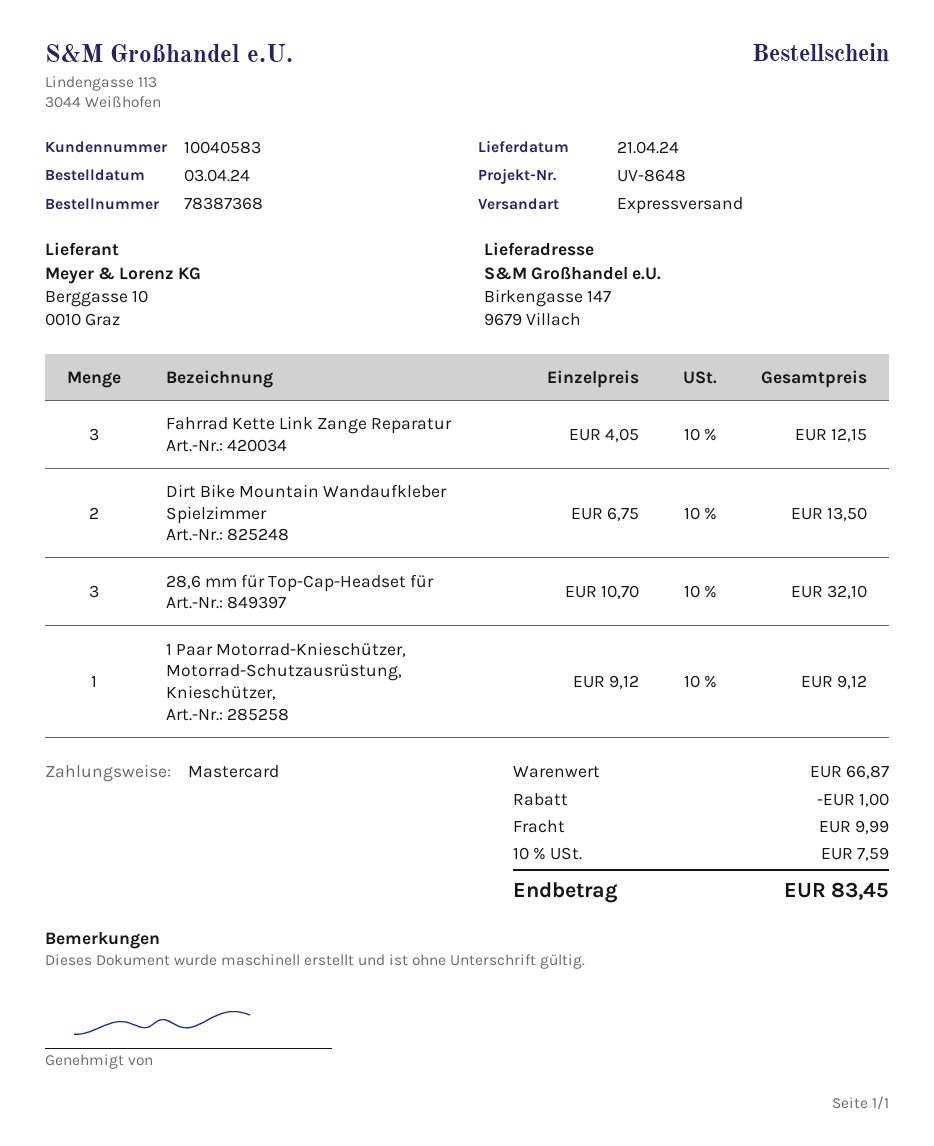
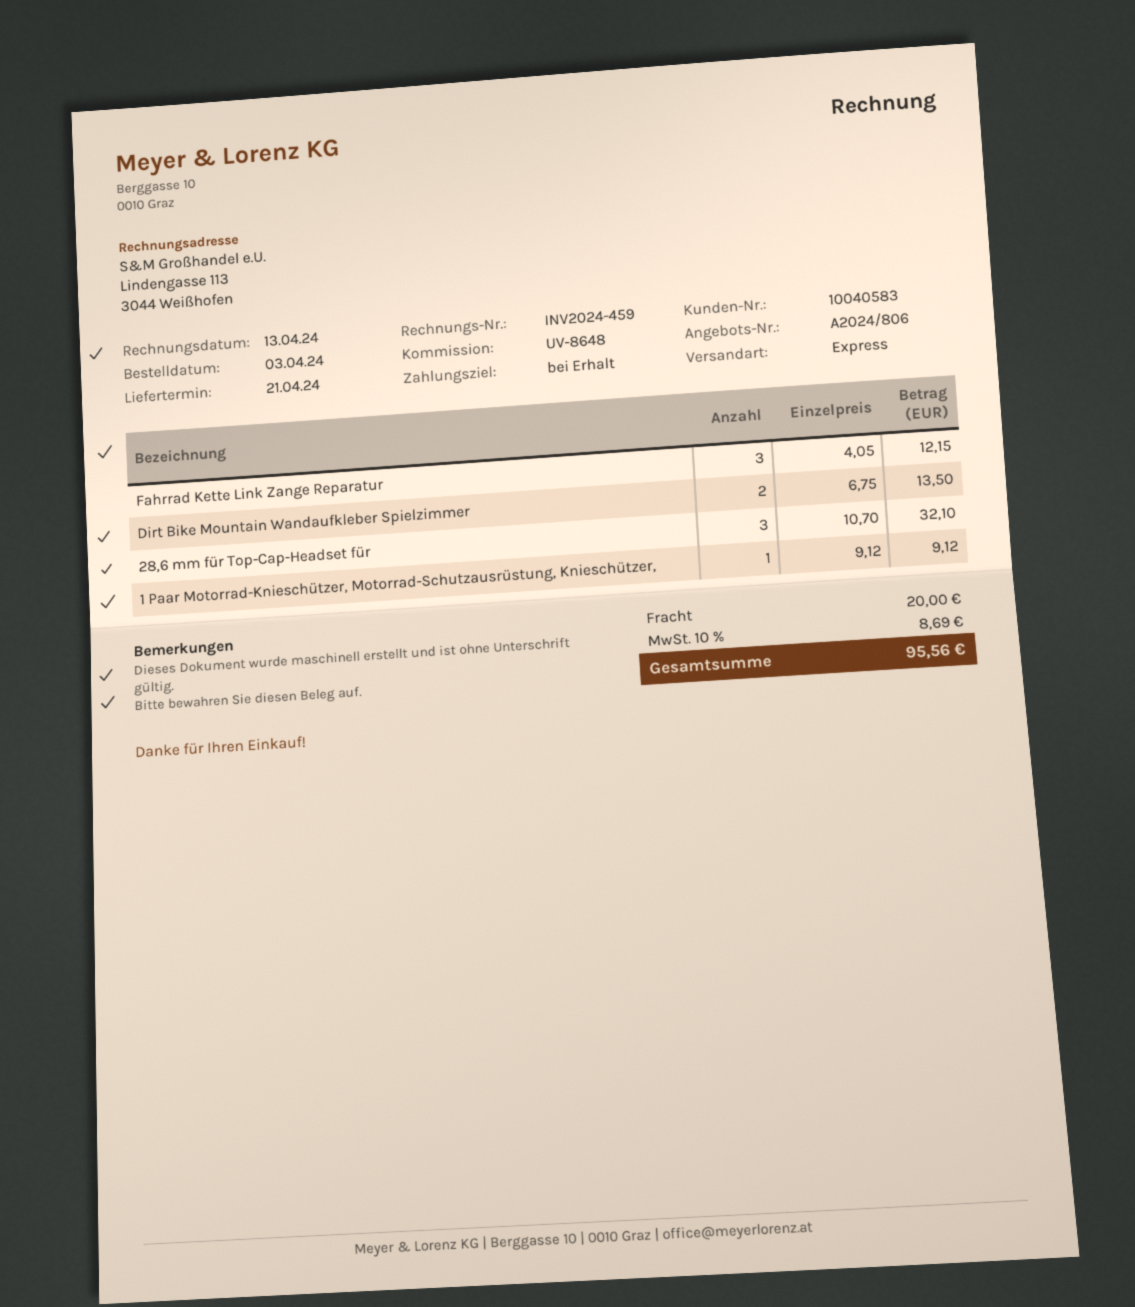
discount: 1.00 -> none
shipping: 9.99 -> 20.00
tax: 10% = 7.59 -> 10% = 8.69
total: 83.45 -> 95.56

